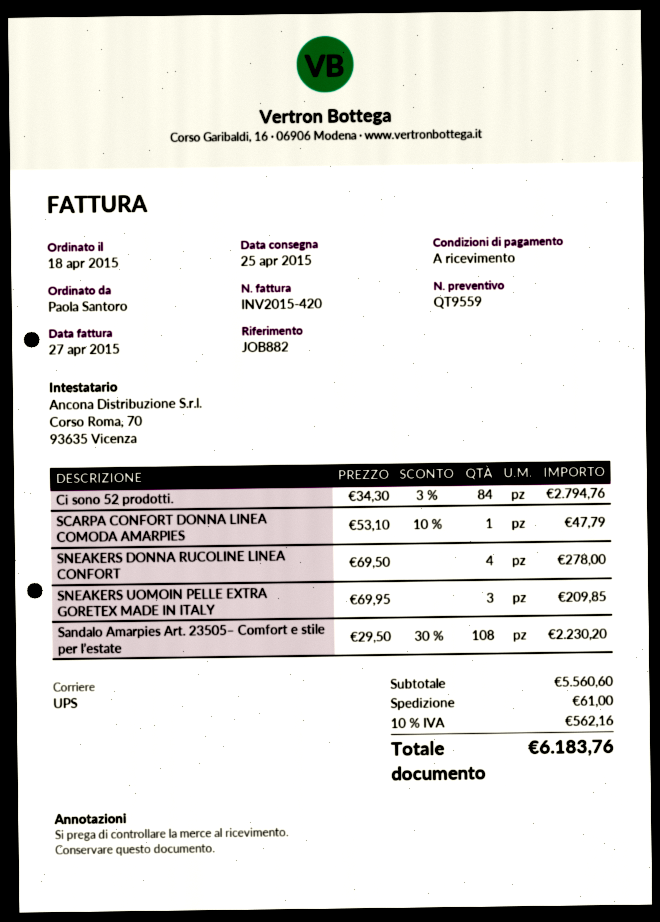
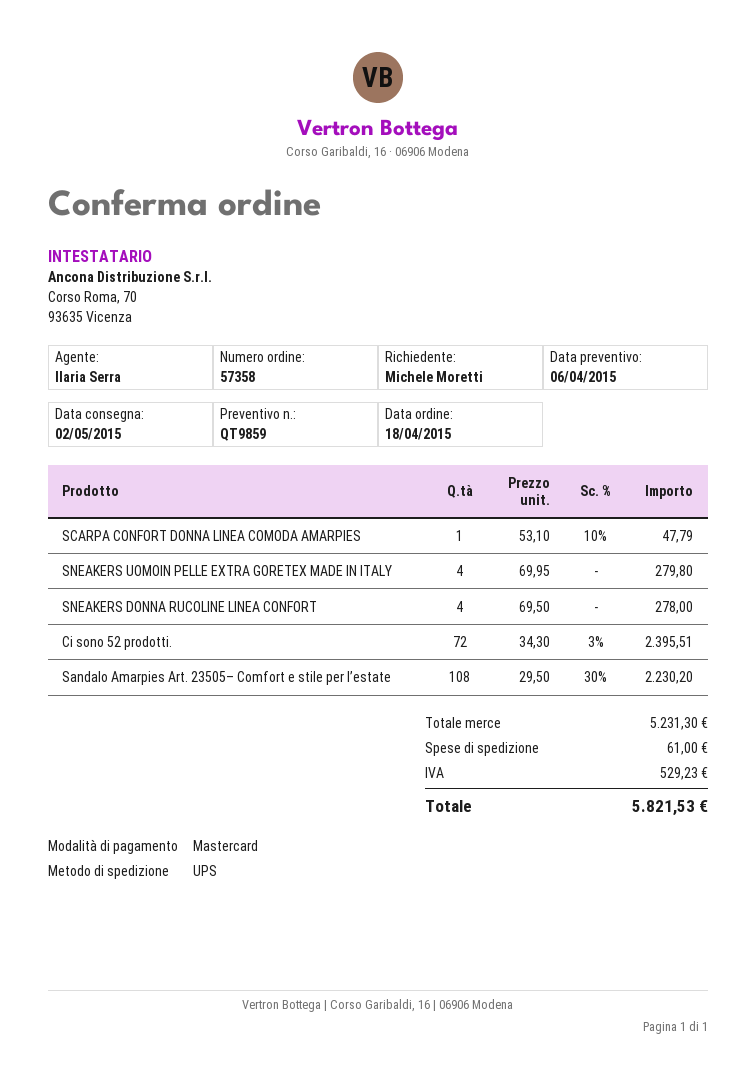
quote number: QT9559 -> QT9859
delivery date: 2015-04-25 -> 2015-05-02
ordered by: Paola Santoro -> Michele Moretti
Ci sono 52 prodotti.: 84 x 34.30 - 3% = 2794.76 -> 72 x 34.30 - 3% = 2395.51
SNEAKERS UOMOIN PELLE EXTRA GORETEX MADE IN ITALY: 3 x 69.95 = 209.85 -> 4 x 69.95 = 279.80
subtotal: 5560.60 -> 5231.30
tax: 562.16 -> 529.23
total: 6183.76 -> 5821.53

